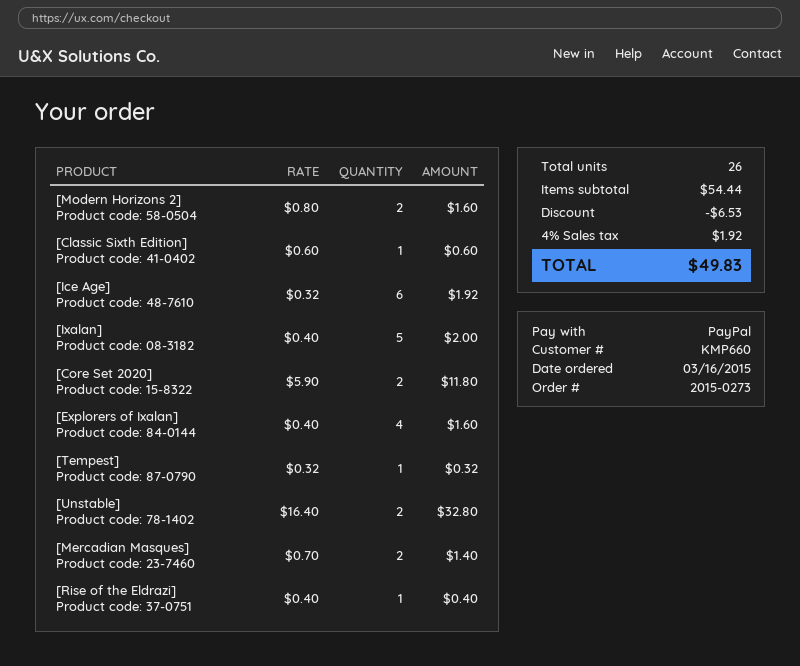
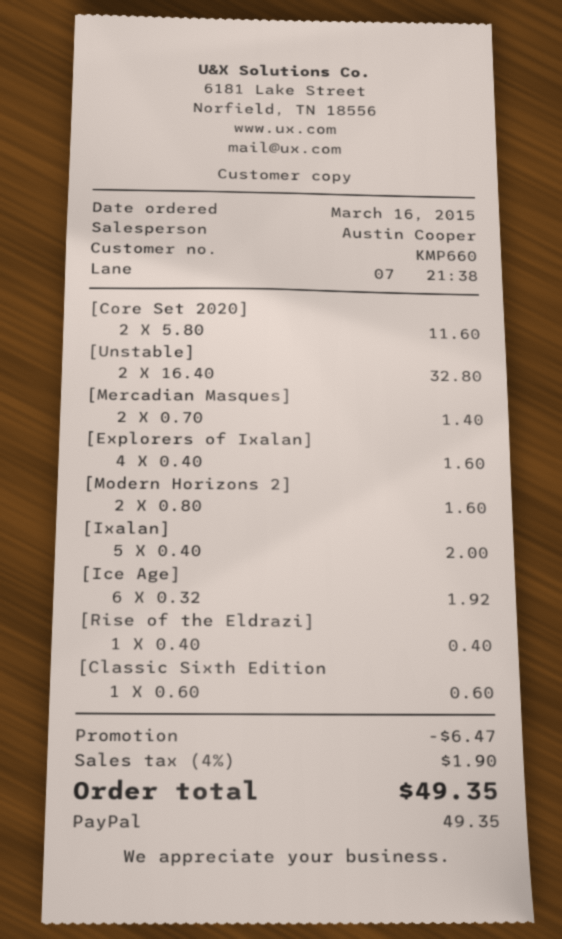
[Core Set 2020]: 2 x 5.90 = 11.80 -> 2 x 5.80 = 11.60
[Tempest]: 1 x 0.32 = 0.32 -> none
discount: 6.53 -> 6.47
tax: 4% = 1.92 -> 4% = 1.90
total: 49.83 -> 49.35

